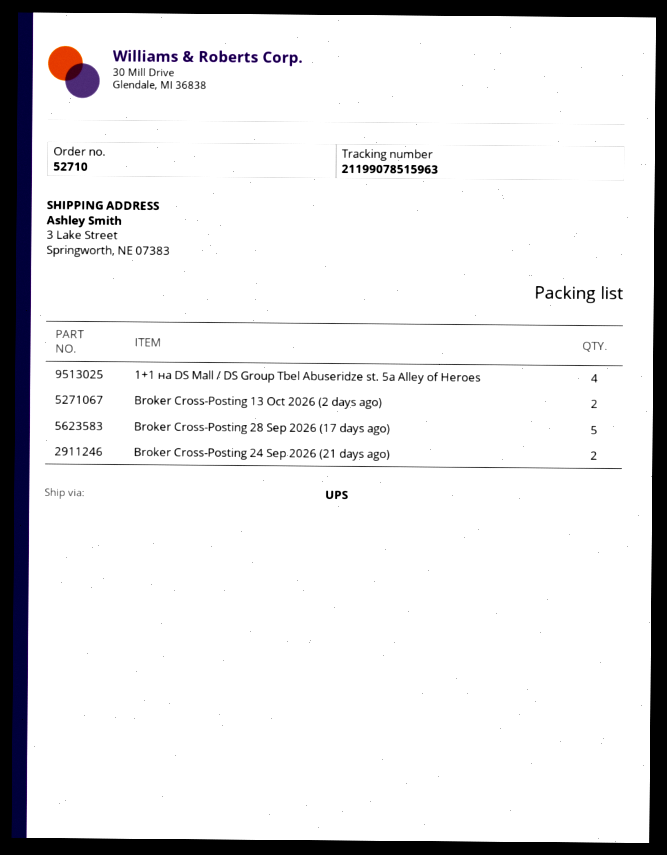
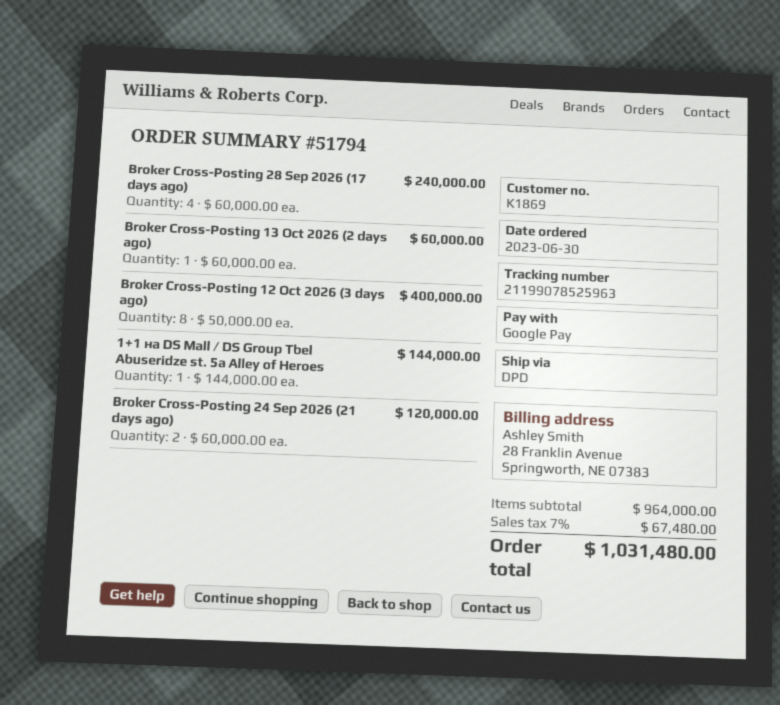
order number: 52710 -> 51794
shipping method: UPS -> DPD
tracking number: 21199078515963 -> 21199078525963
1+1 на DS Mall / DS Group Tbel Abuseridze st. 5a Alley of Heroes: 4 -> 1
Broker Cross-Posting 13 Oct 2026 (2 days ago): 2 -> 1
Broker Cross-Posting 28 Sep 2026 (17 days ago): 5 -> 4
Broker Cross-Posting 12 Oct 2026 (3 days ago): none -> 8

